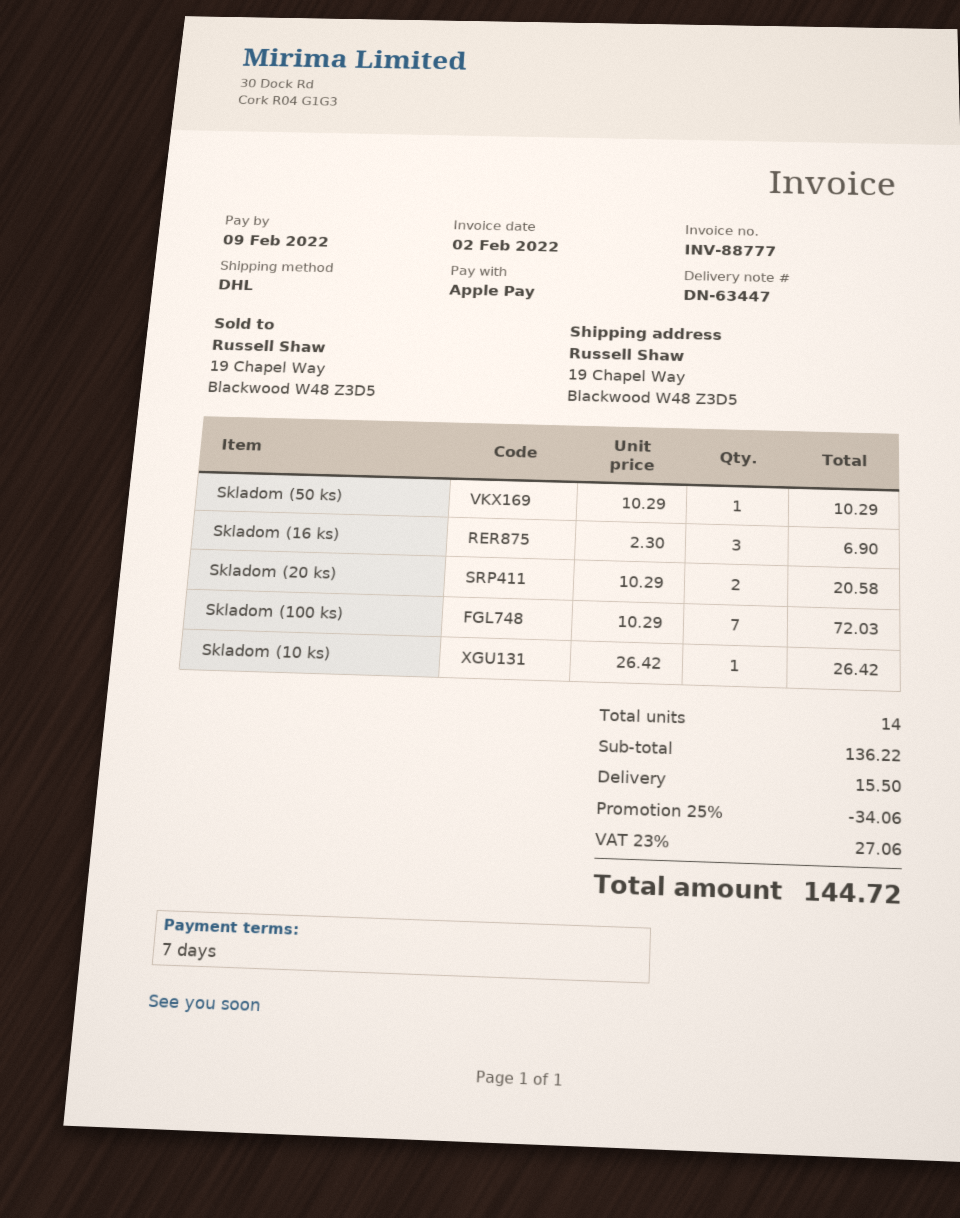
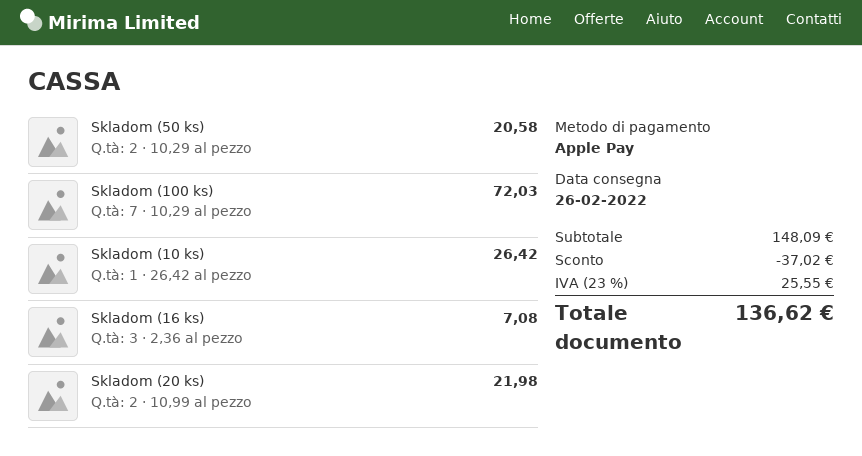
Skladom (50 ks): 1 x 10.29 = 10.29 -> 2 x 10.29 = 20.58
Skladom (16 ks): 3 x 2.30 = 6.90 -> 3 x 2.36 = 7.08
Skladom (20 ks): 2 x 10.29 = 20.58 -> 2 x 10.99 = 21.98
subtotal: 136.22 -> 148.09
discount: 34.06 -> 37.02
shipping: 15.50 -> none
tax: 23% = 27.06 -> 23% = 25.55
total: 144.72 -> 136.62

